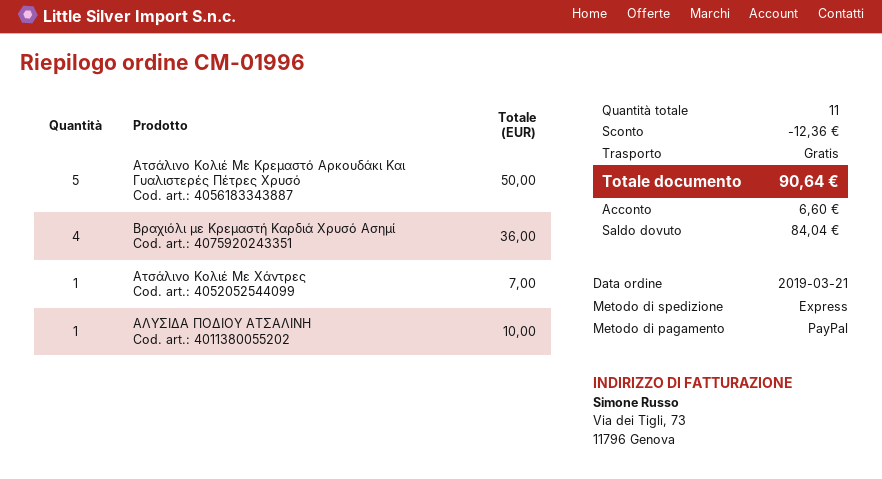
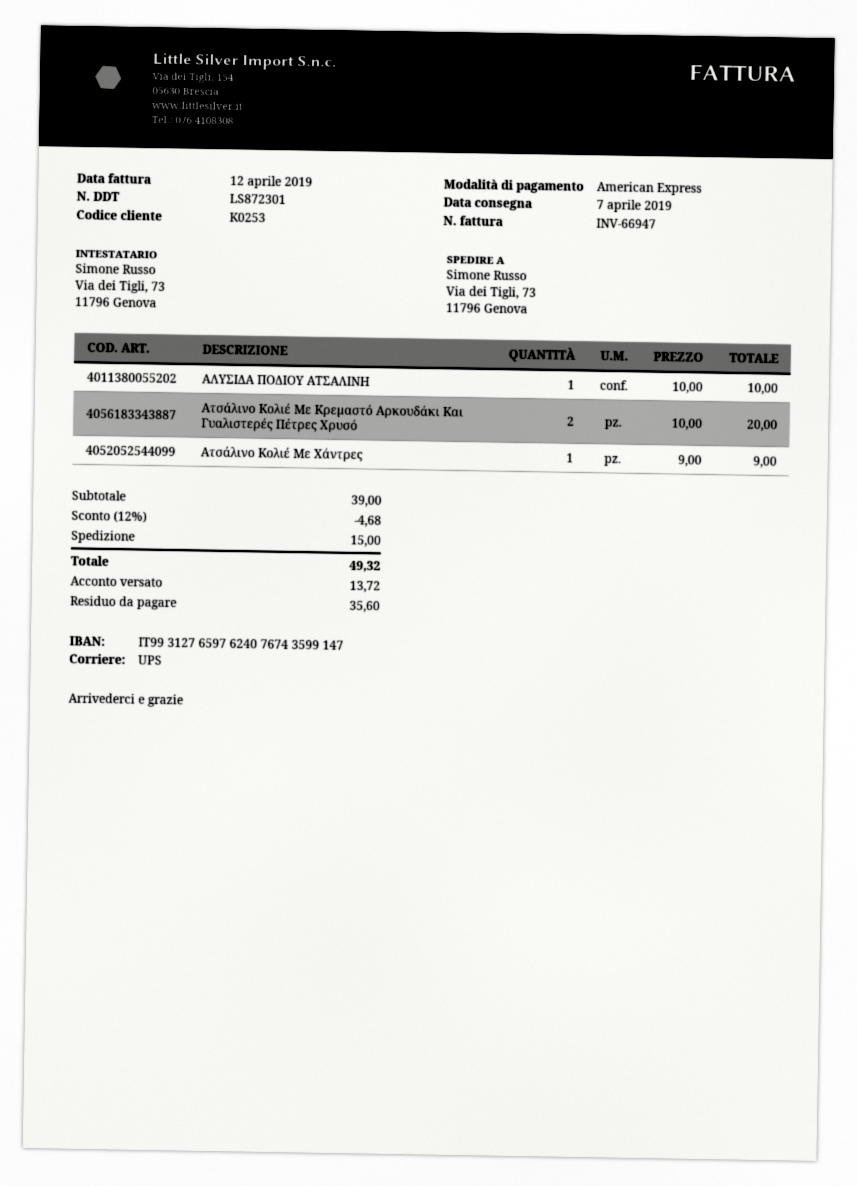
payment method: PayPal -> American Express
shipping method: express -> UPS
Ατσάλινο Κολιέ Με Κρεμαστό Αρκουδάκι Και Γυαλιστερές Πέτρες Χρυσό: 5 for 50.00 -> 2 for 20.00
Βραχιόλι με Κρεμαστή Καρδιά Χρυσό Ασημί: 4 for 36.00 -> none
Ατσάλινο Κολιέ Με Χάντρες: 1 for 7.00 -> 1 for 9.00
discount: 12.36 -> 4.68
shipping: 0.00 -> 15.00
total: 90.64 -> 49.32
deposit: 6.60 -> 13.72
balance: 84.04 -> 35.60

